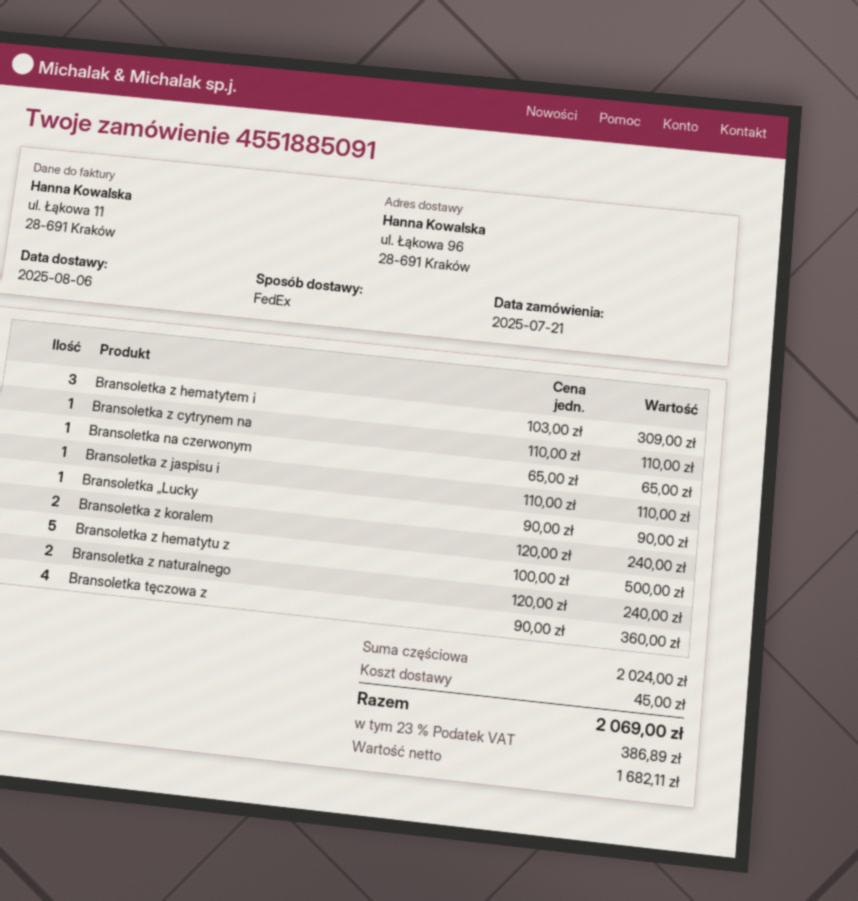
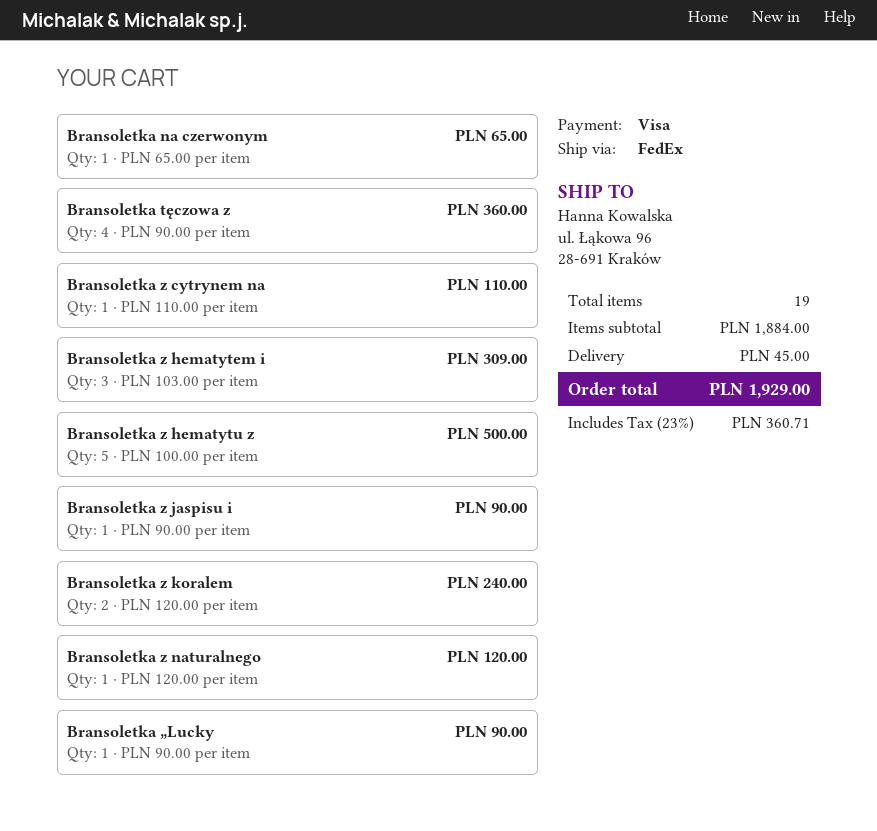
Bransoletka z jaspisu i: 1 x 110.00 = 110.00 -> 1 x 90.00 = 90.00
Bransoletka z naturalnego: 2 x 120.00 = 240.00 -> 1 x 120.00 = 120.00
subtotal: 2024.00 -> 1884.00
tax: 23% = 386.89 -> 23% = 360.71
total: 2069.00 -> 1929.00

